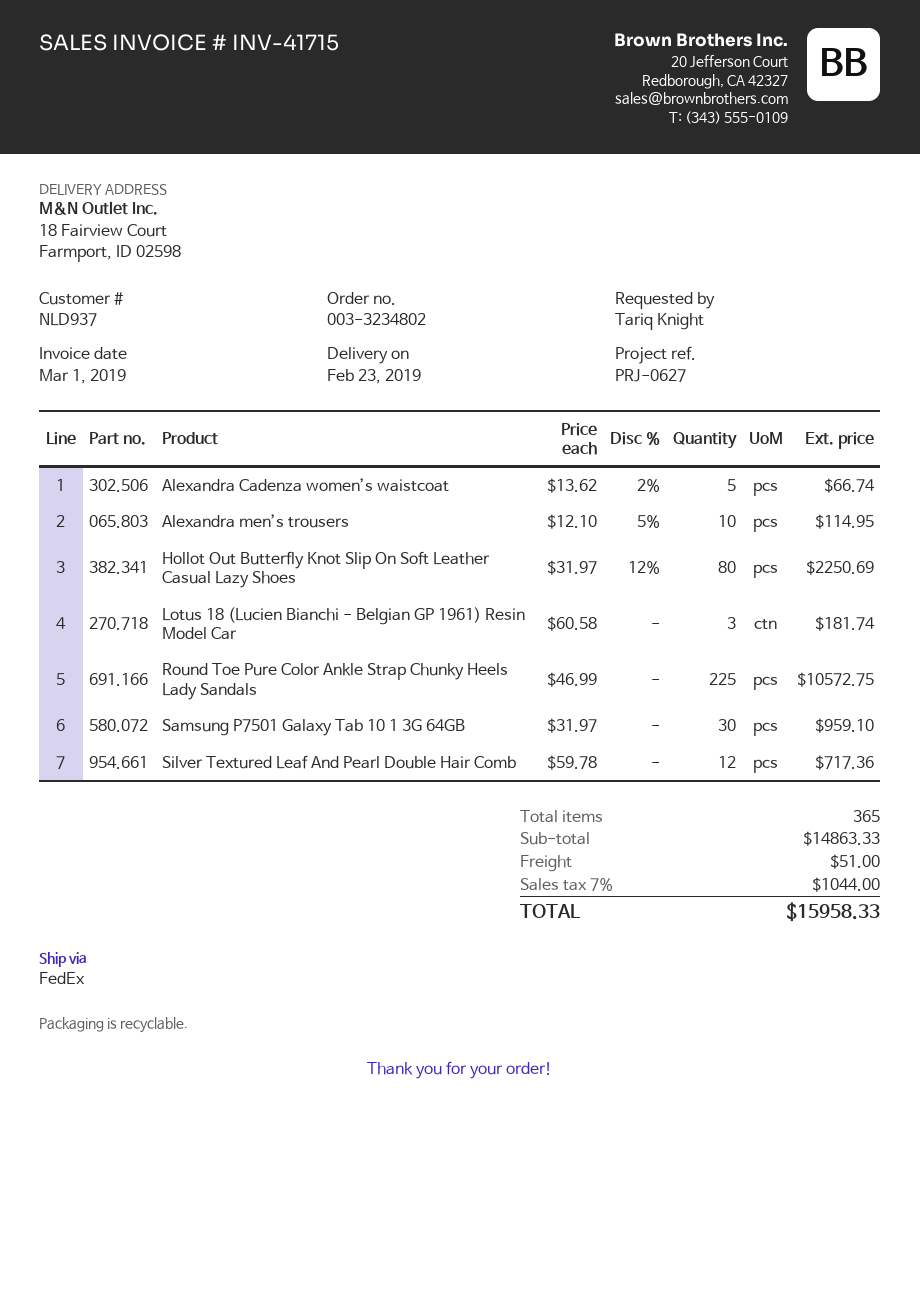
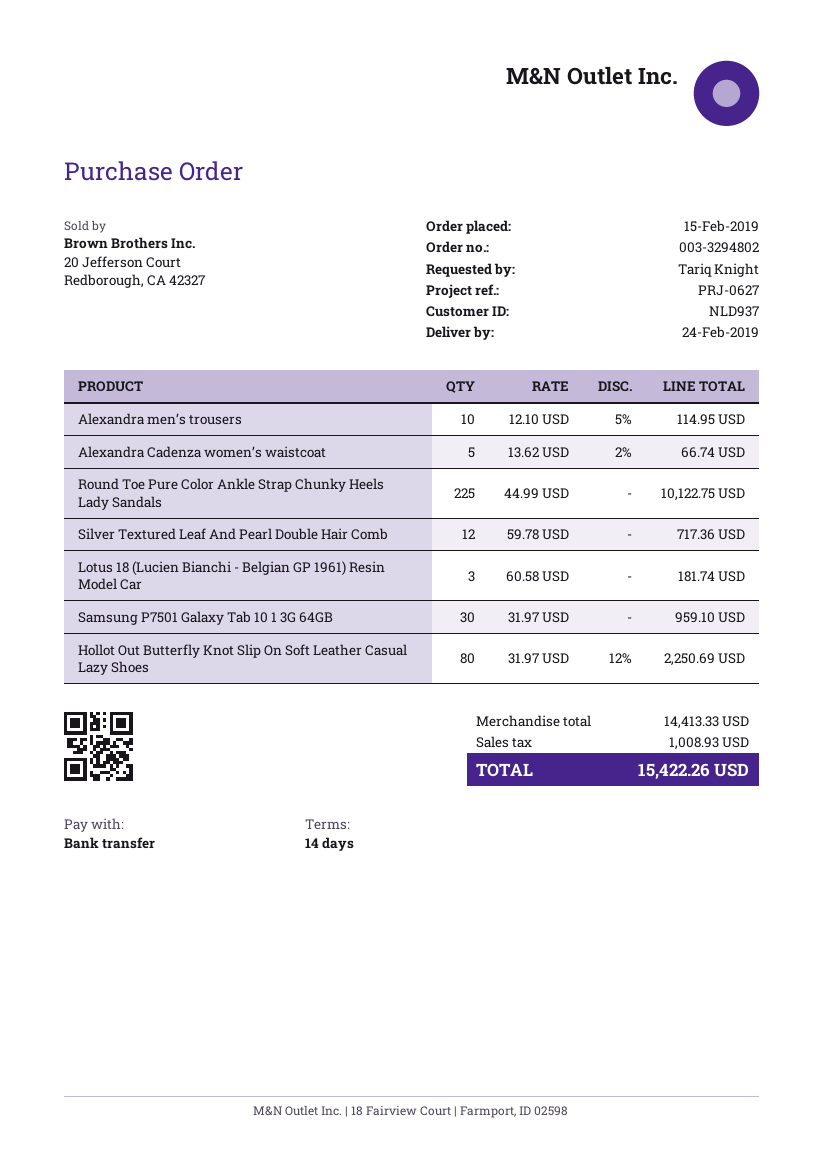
order number: 003-3234802 -> 003-3294802
delivery date: 2019-02-23 -> 2019-02-24
Round Toe Pure Color Ankle Strap Chunky Heels Lady Sandals: 225 x 46.99 = 10572.75 -> 225 x 44.99 = 10122.75
subtotal: 14863.33 -> 14413.33
shipping: 51.00 -> none
tax: 1044.00 -> 1008.93
total: 15958.33 -> 15422.26

